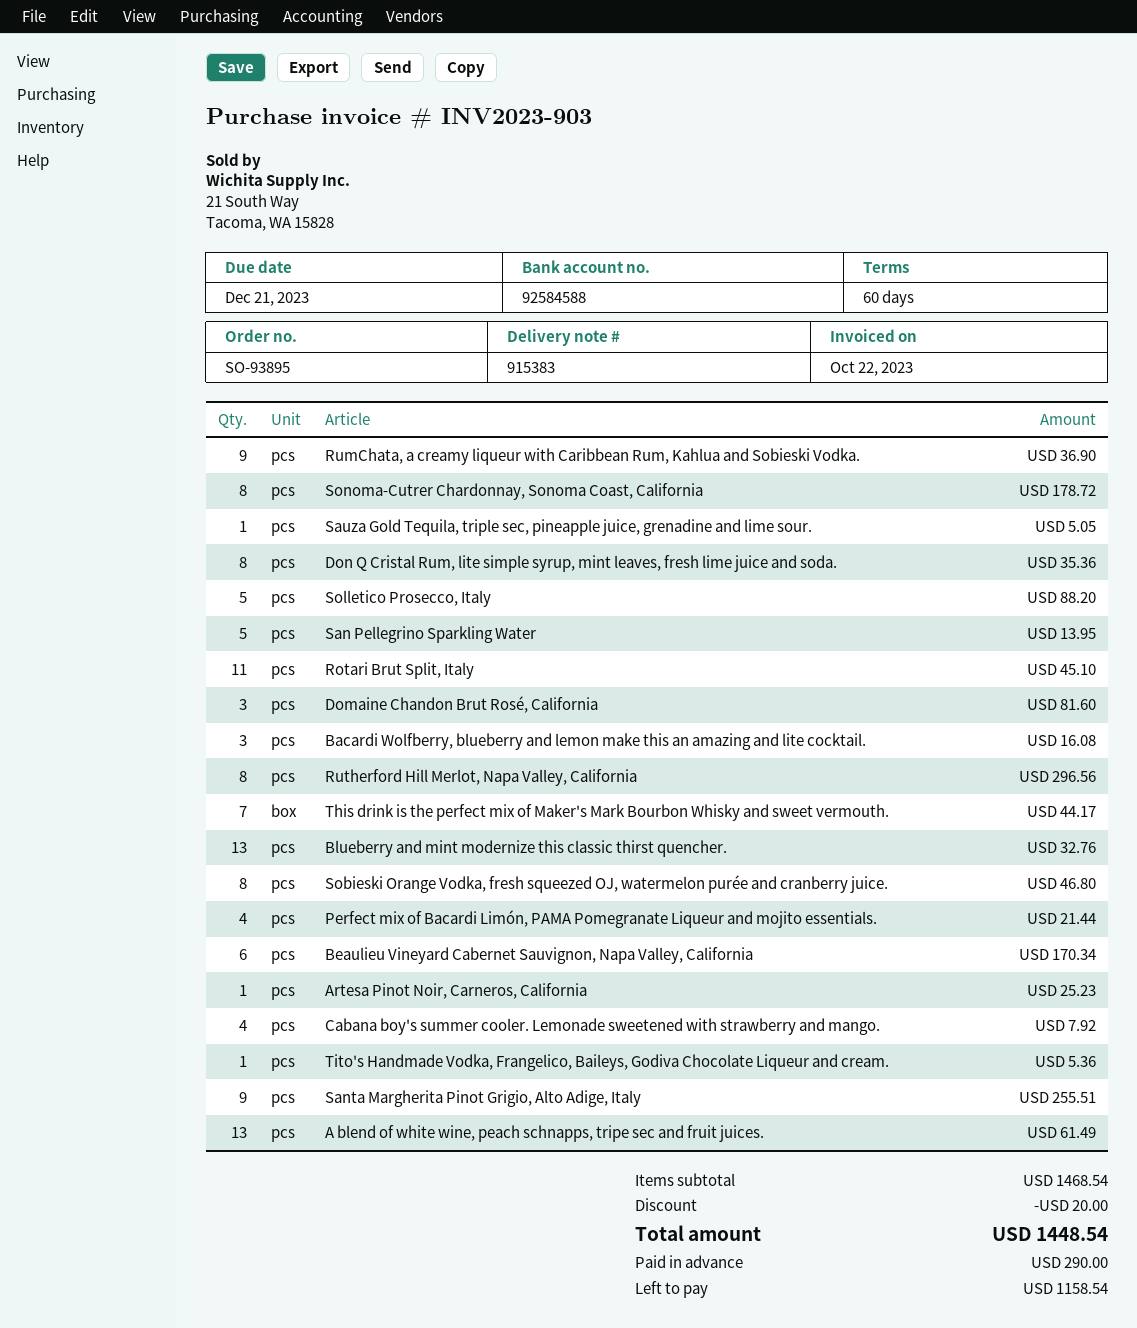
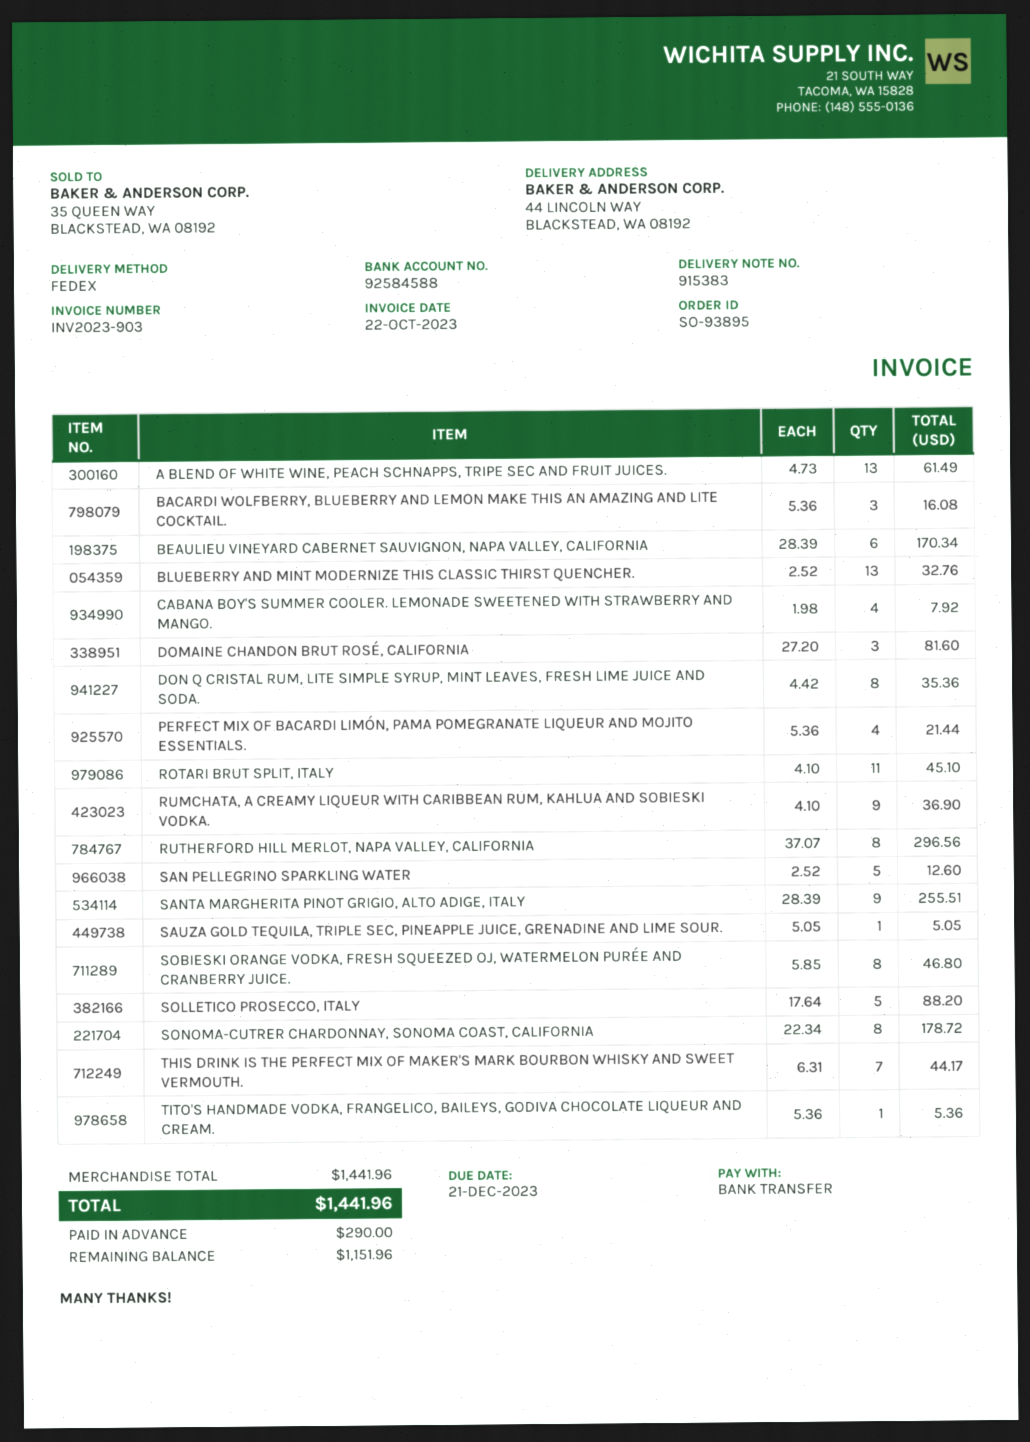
San Pellegrino Sparkling Water: 5 for 13.95 -> 5 for 12.60
Artesa Pinot Noir, Carneros, California: 1 for 25.23 -> none
subtotal: 1468.54 -> 1441.96
discount: 20.00 -> none
total: 1448.54 -> 1441.96
balance: 1158.54 -> 1151.96

